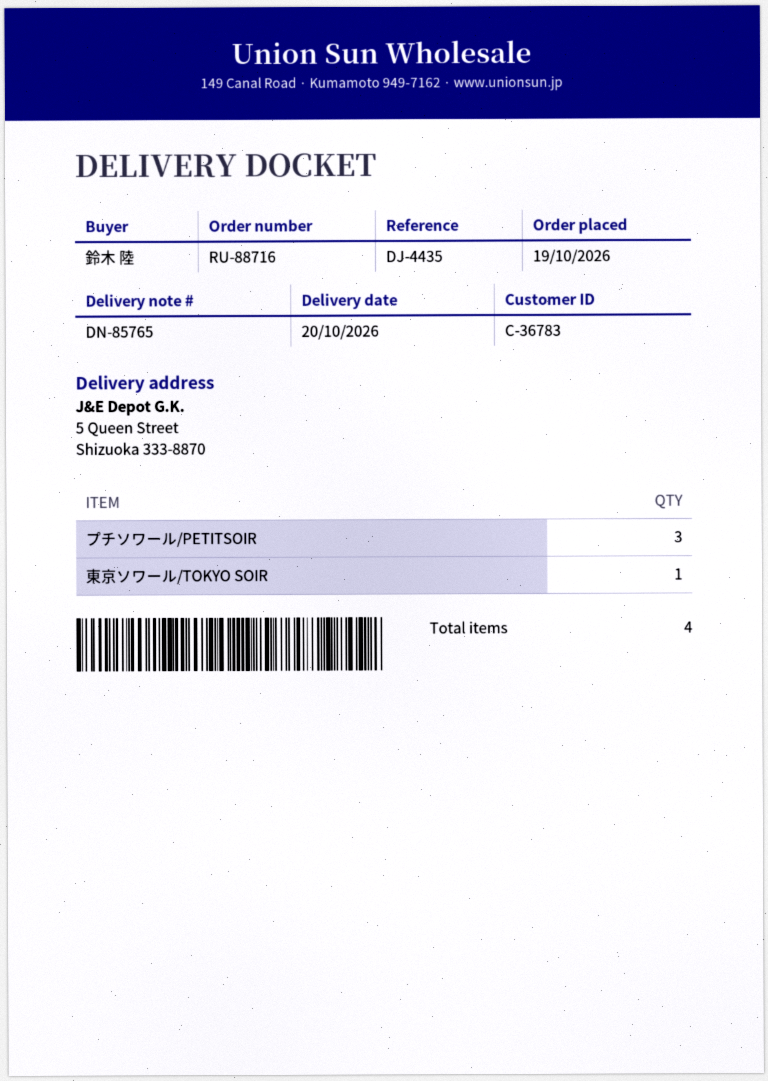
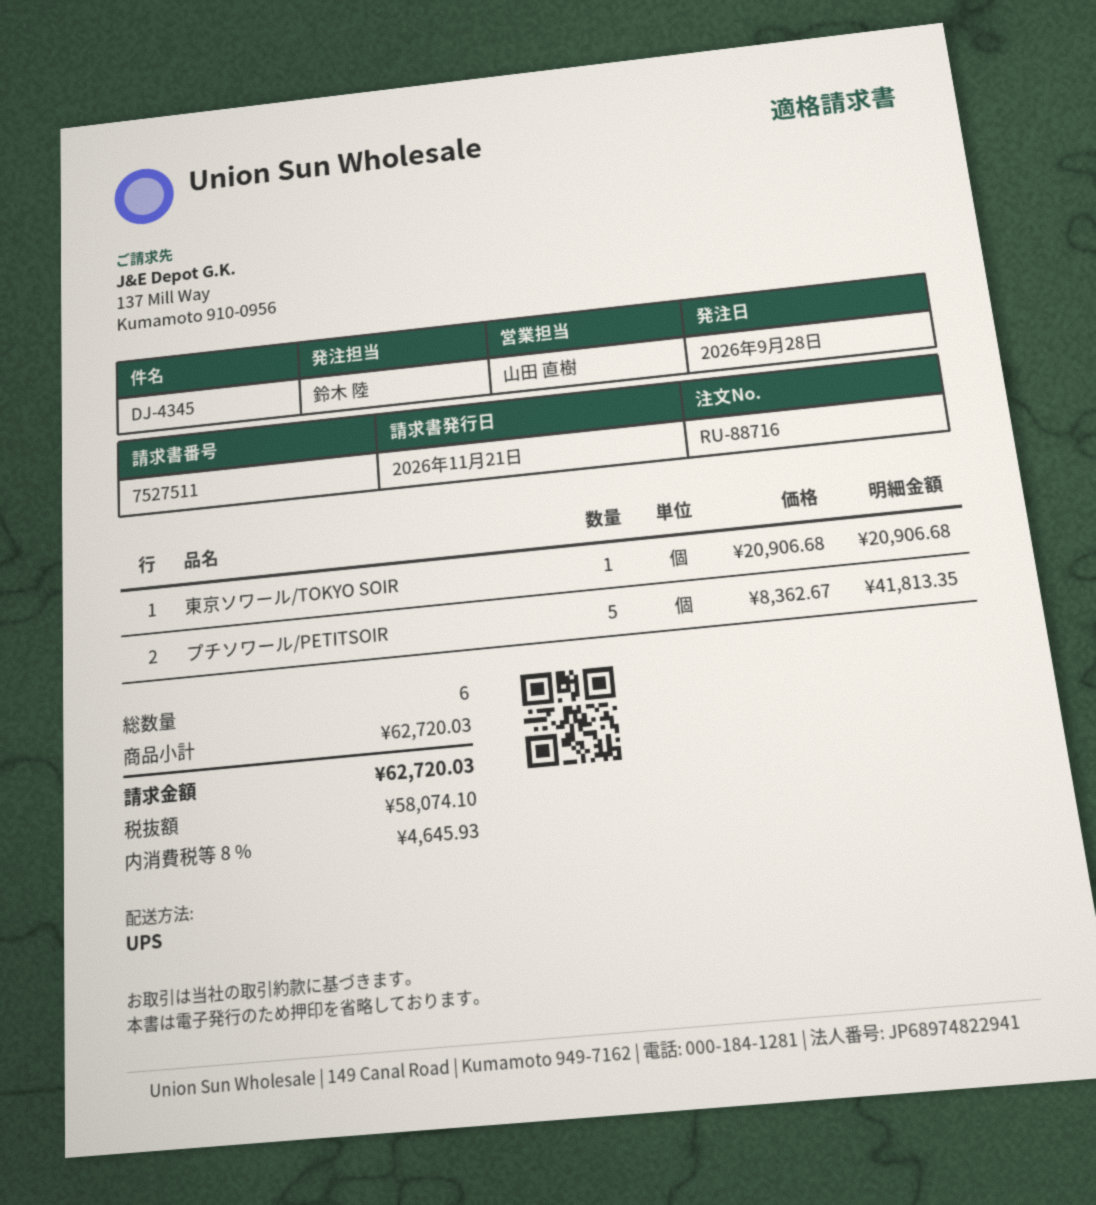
order date: 2026-10-19 -> 2026-09-28
reference: DJ-4435 -> DJ-4345
プチソワール/PETITSOIR: 3 -> 5
total quantity: 4 -> 6

